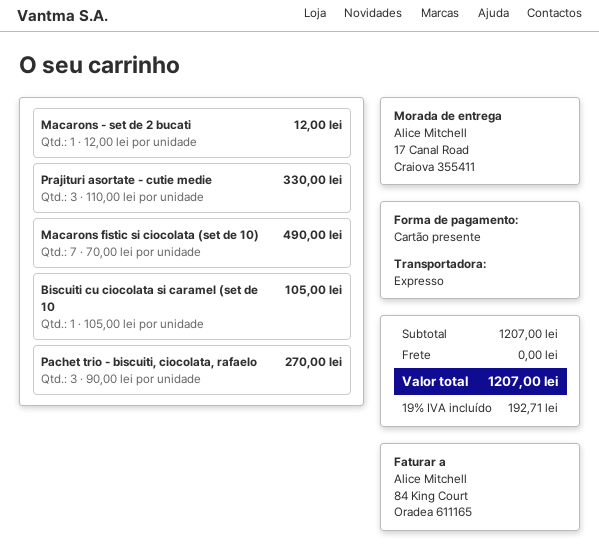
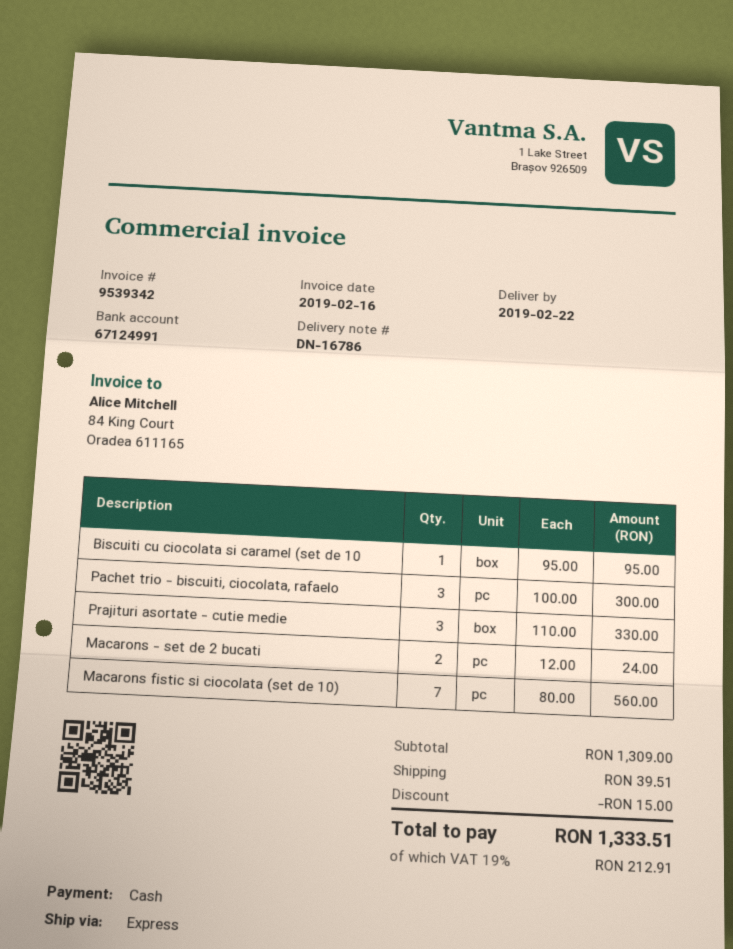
payment method: gift card -> cash
Macarons - set de 2 bucati: 1 x 12.00 = 12.00 -> 2 x 12.00 = 24.00
Macarons fistic si ciocolata (set de 10): 7 x 70.00 = 490.00 -> 7 x 80.00 = 560.00
Biscuiti cu ciocolata si caramel (set de 10: 1 x 105.00 = 105.00 -> 1 x 95.00 = 95.00
Pachet trio - biscuiti, ciocolata, rafaelo: 3 x 90.00 = 270.00 -> 3 x 100.00 = 300.00
subtotal: 1207.00 -> 1309.00
discount: none -> 15.00
shipping: 0.00 -> 39.51
tax: 19% = 192.71 -> 19% = 212.91
total: 1207.00 -> 1333.51

